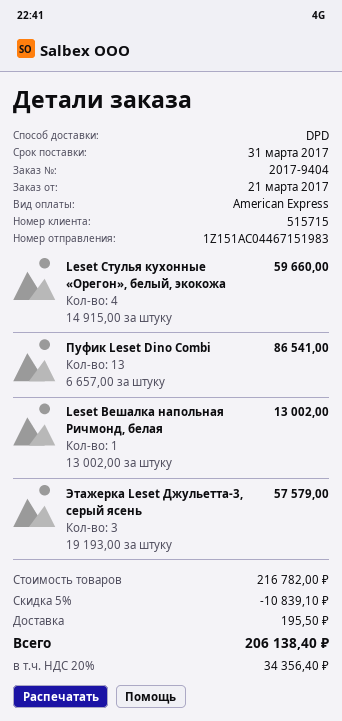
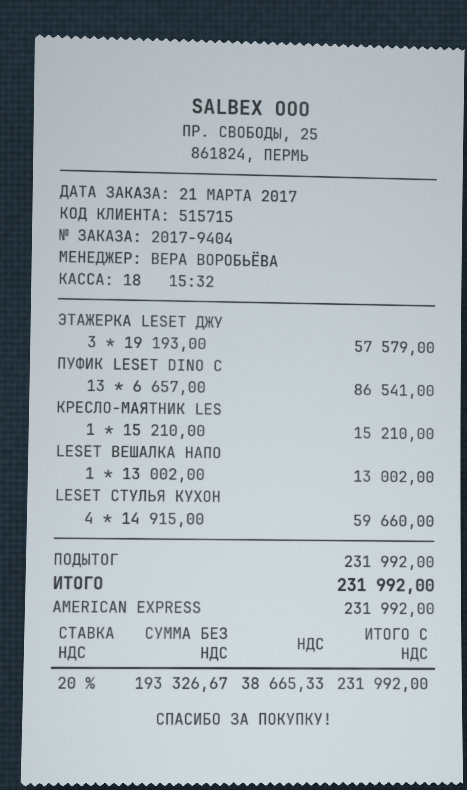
КРЕСЛО-МАЯТНИК LES: none -> 1 x 15210.00 = 15210.00
subtotal: 216782.00 -> 231992.00
discount: 5% = 10839.10 -> none
shipping: 195.50 -> none
tax: 20% = 34356.40 -> 20% = 38665.33
total: 206138.40 -> 231992.00

